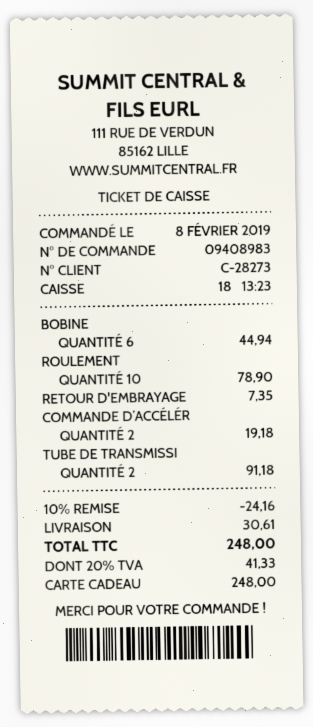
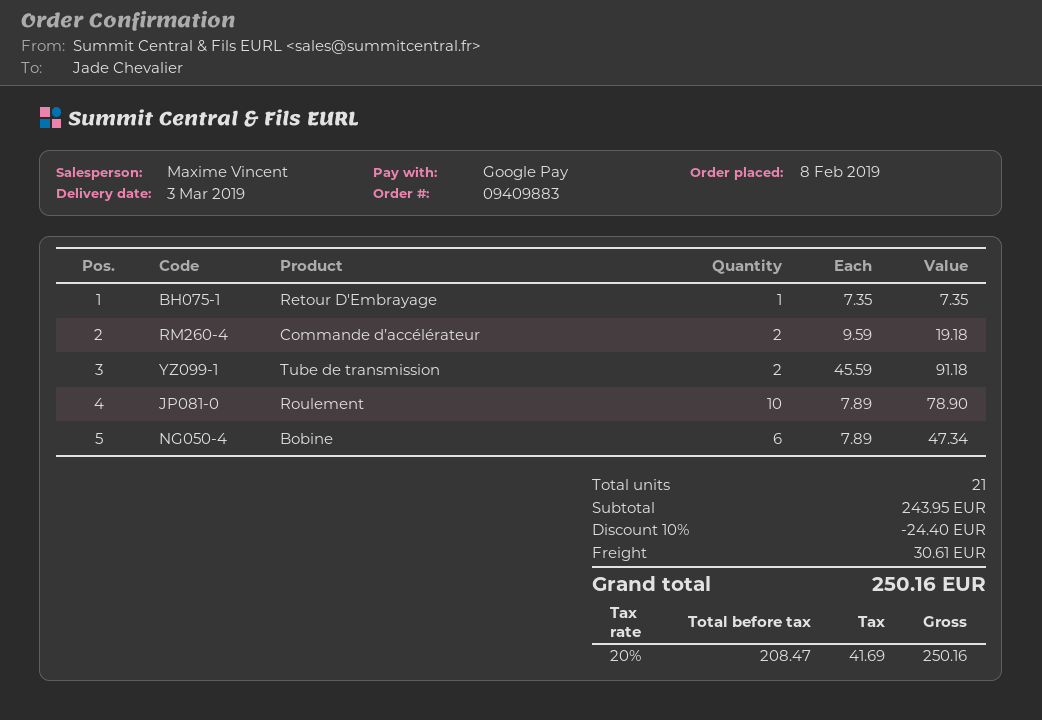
order number: 09408983 -> 09409883
payment method: gift card -> Google Pay
BOBINE: 6 for 44.94 -> 6 for 47.34
discount: 10% = 24.16 -> 10% = 24.40
tax: 20% = 41.33 -> 20% = 41.69
total: 248.00 -> 250.16

